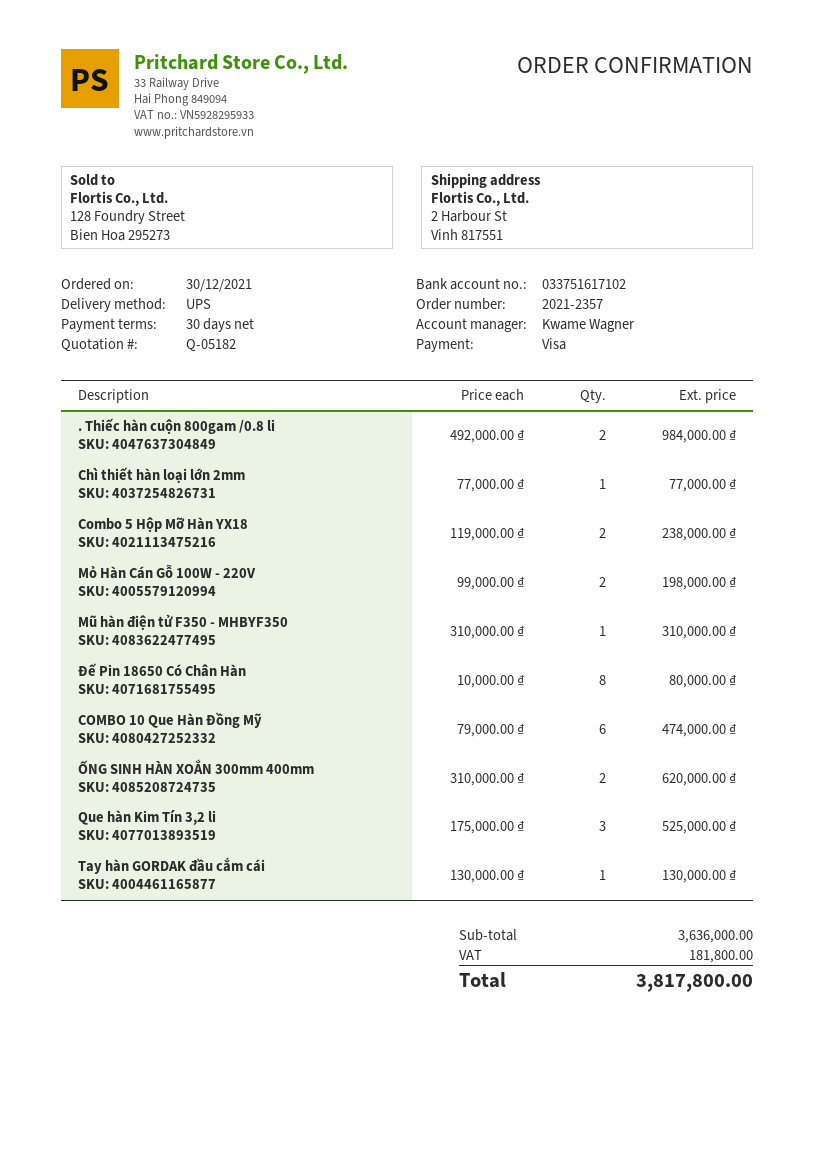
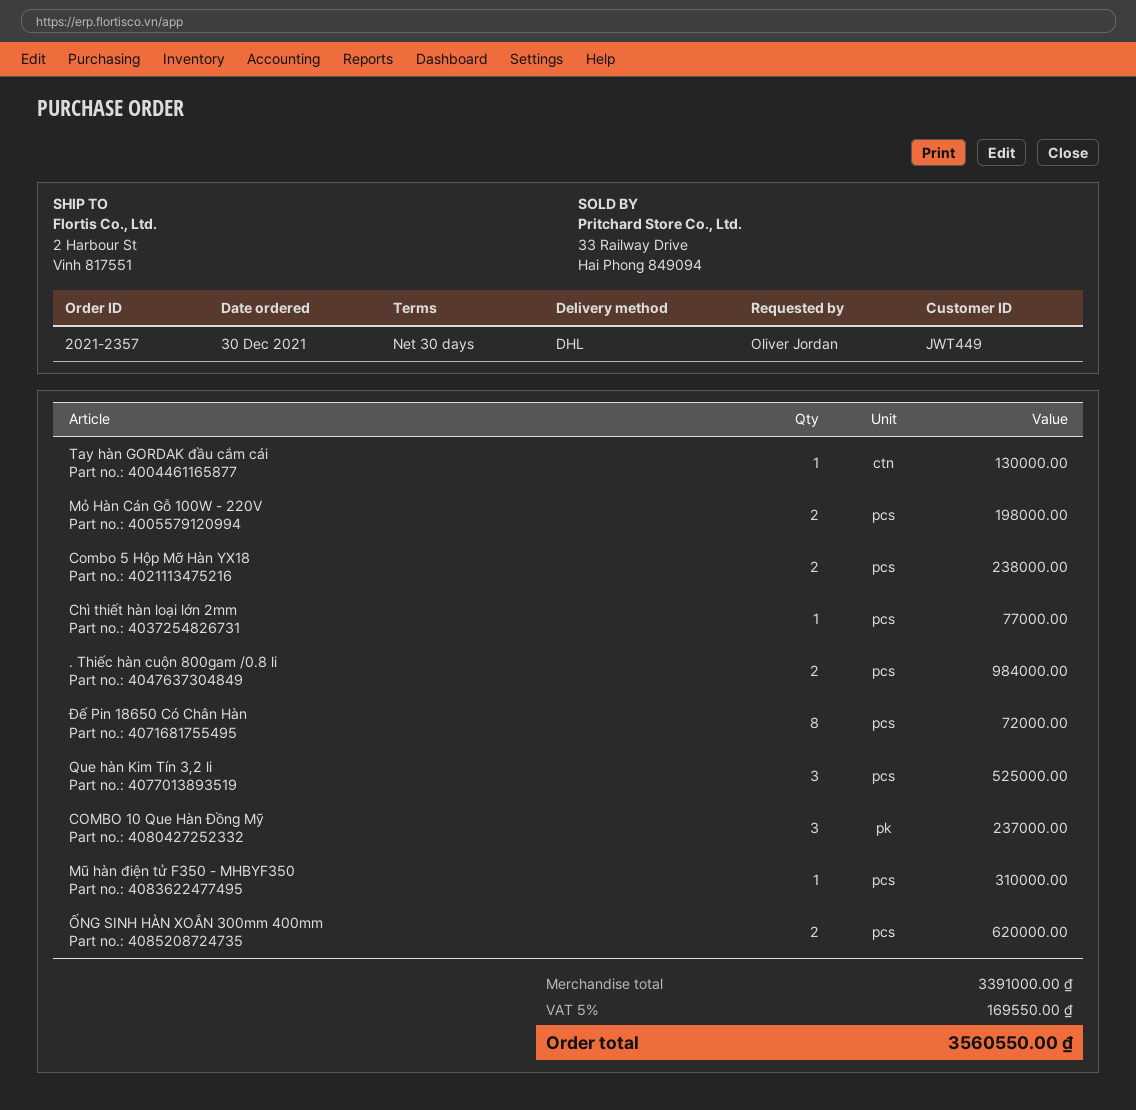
shipping method: UPS -> DHL
Đế Pin 18650 Có Chân Hàn: 8 for 80000.00 -> 8 for 72000.00
COMBO 10 Que Hàn Đồng Mỹ: 6 for 474000.00 -> 3 for 237000.00
subtotal: 3636000.00 -> 3391000.00
tax: 181800.00 -> 169550.00
total: 3817800.00 -> 3560550.00

